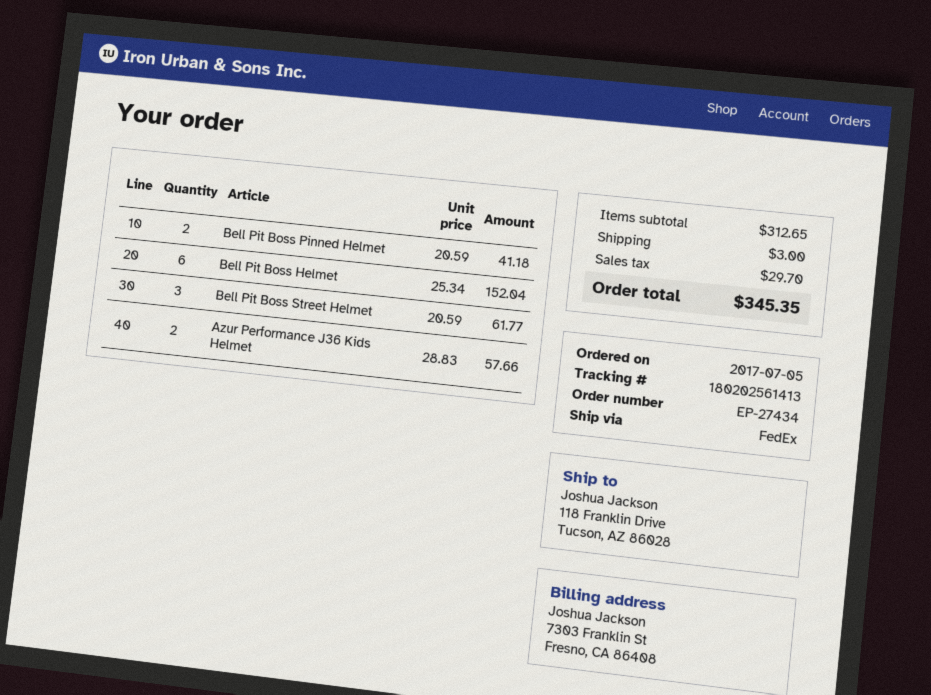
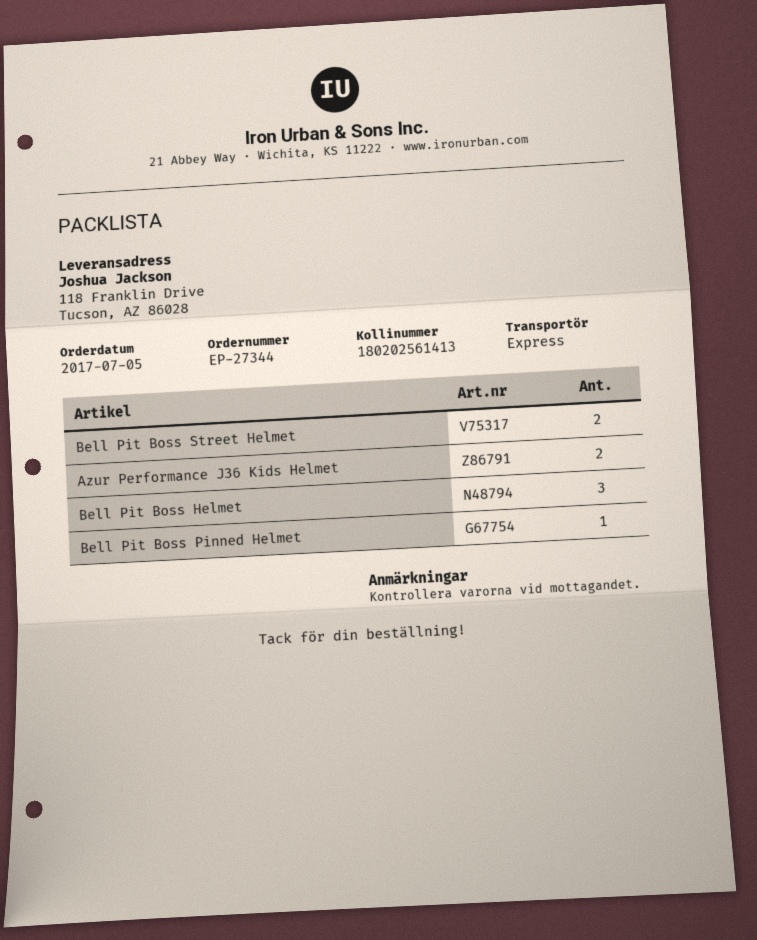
order number: EP-27434 -> EP-27344
shipping method: FedEx -> express
Bell Pit Boss Pinned Helmet: 2 -> 1
Bell Pit Boss Helmet: 6 -> 3
Bell Pit Boss Street Helmet: 3 -> 2

